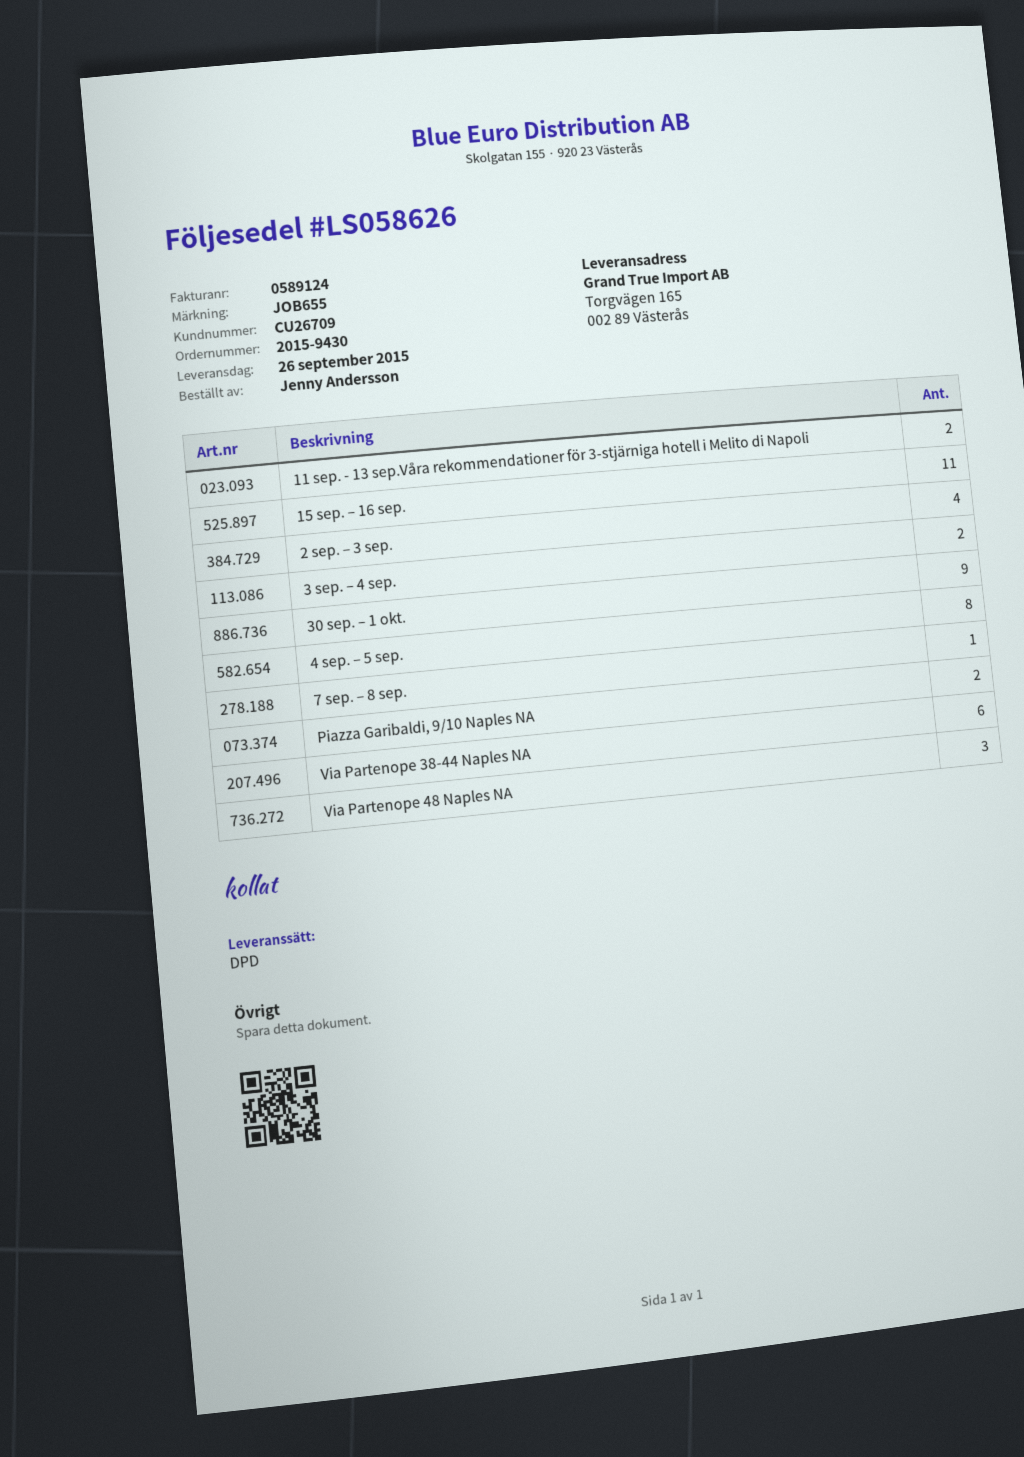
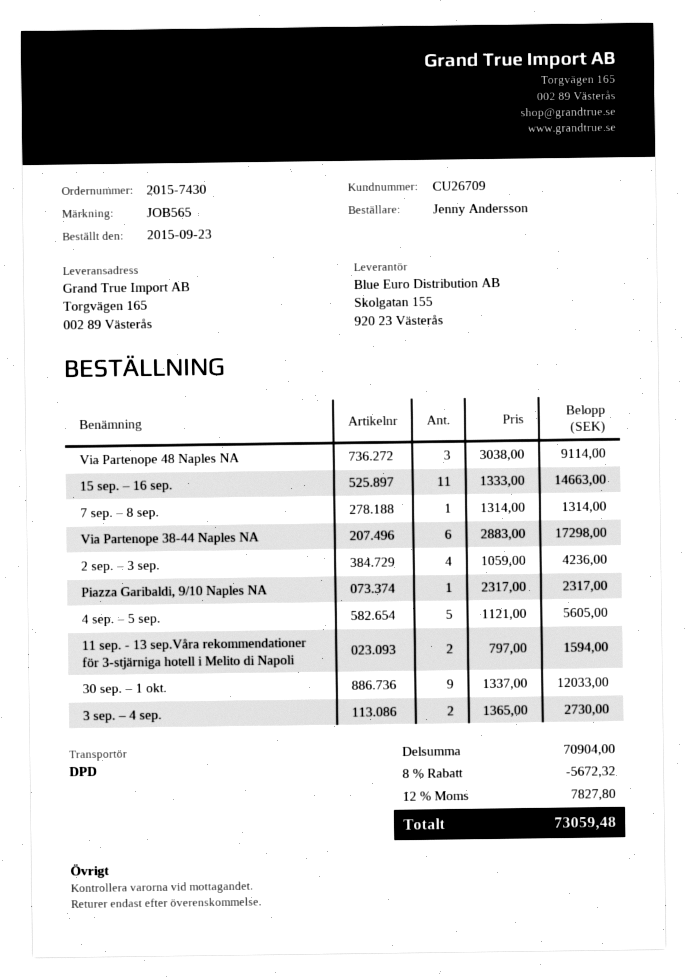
order number: 2015-9430 -> 2015-7430
reference: JOB655 -> JOB565
4 sep. – 5 sep.: 8 -> 5
Piazza Garibaldi, 9/10 Naples NA: 2 -> 1

